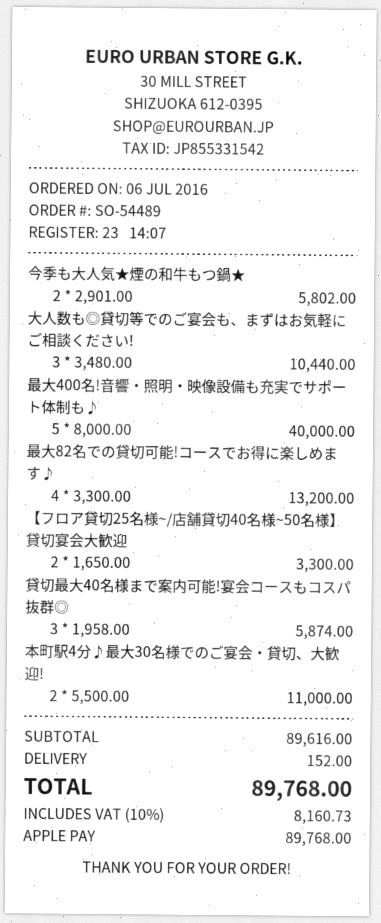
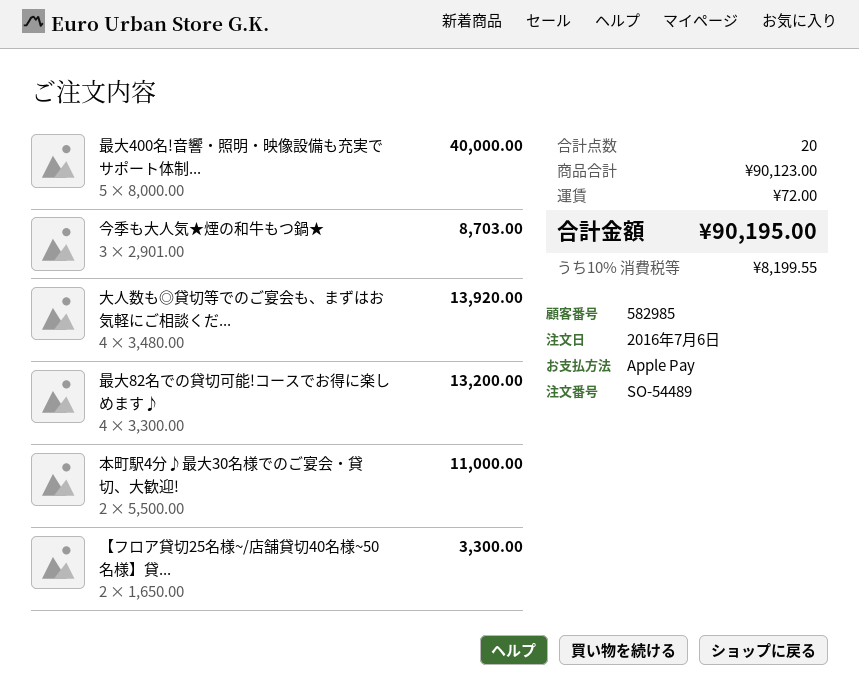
今季も大人気★煙の和牛もつ鍋★: 2 x 2901.00 = 5802.00 -> 3 x 2901.00 = 8703.00
大人数も◎貸切等でのご宴会も、まずはお気軽にご相談ください!: 3 x 3480.00 = 10440.00 -> 4 x 3480.00 = 13920.00
貸切最大40名様まで案内可能!宴会コースもコスパ抜群◎: 3 x 1958.00 = 5874.00 -> none
subtotal: 89616.00 -> 90123.00
shipping: 152.00 -> 72.00
tax: 10% = 8160.73 -> 10% = 8199.55
total: 89768.00 -> 90195.00

